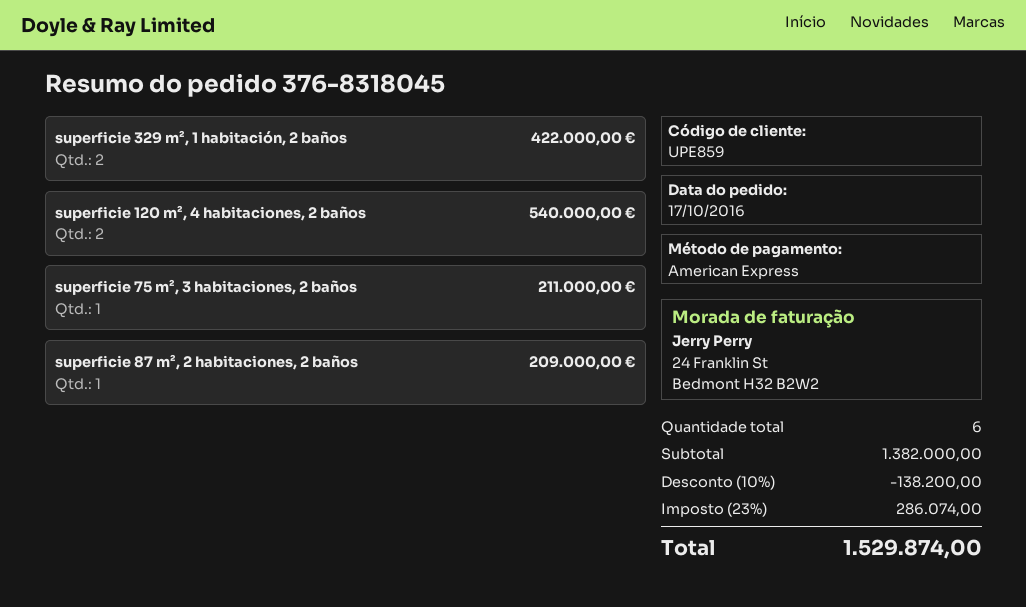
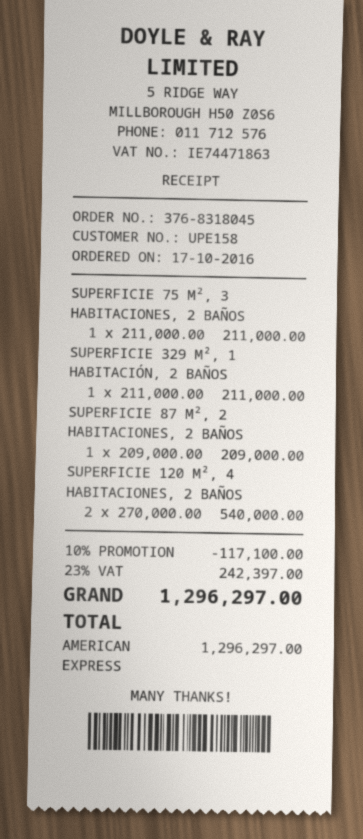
customer number: UPE859 -> UPE158
superficie 329 m², 1 habitación, 2 baños: 2 for 422000.00 -> 1 for 211000.00
discount: 10% = 138200.00 -> 10% = 117100.00
tax: 23% = 286074.00 -> 23% = 242397.00
total: 1529874.00 -> 1296297.00

